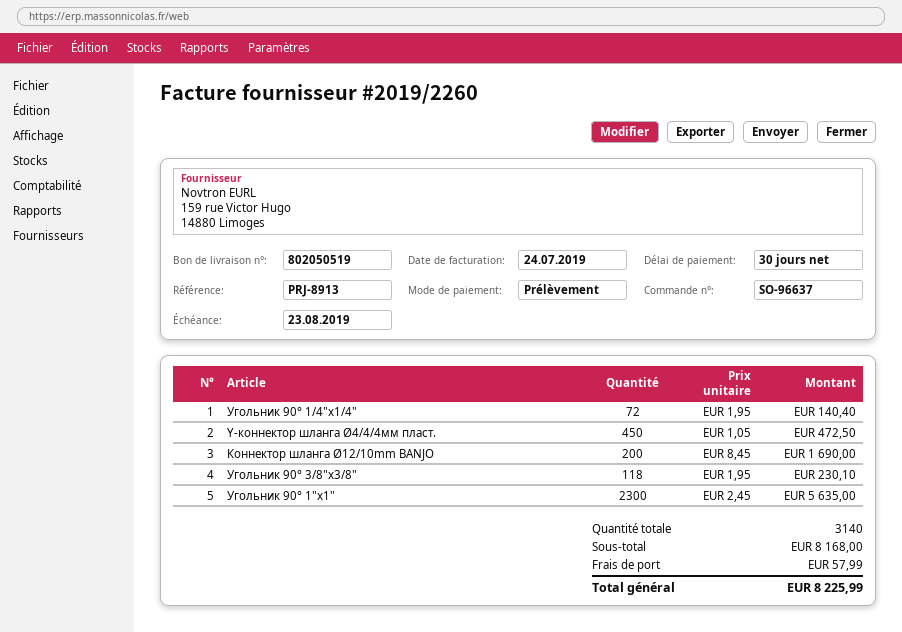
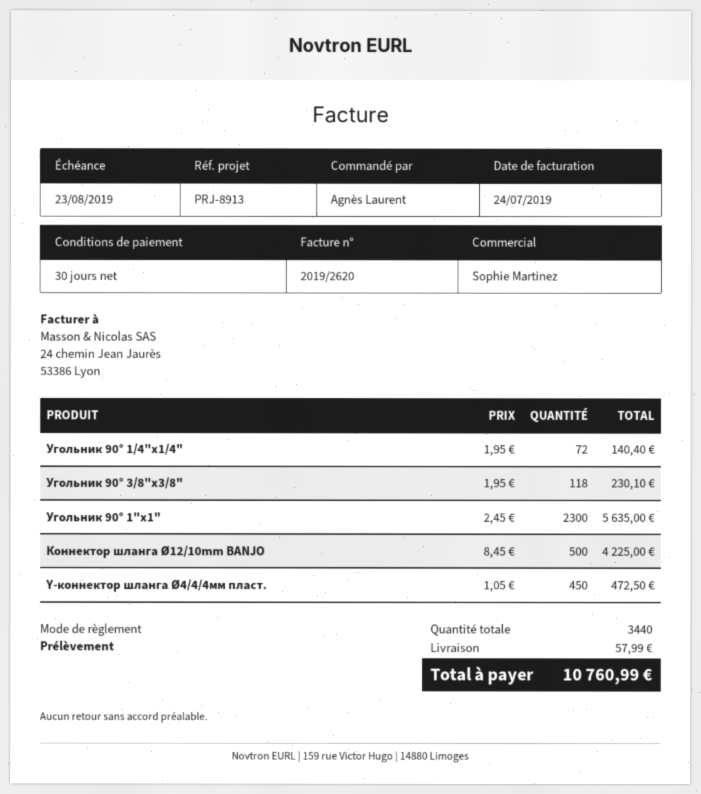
invoice number: 2019/2260 -> 2019/2620
Коннектор шланга Ø12/10mm BANJO: 200 x 8.45 = 1690.00 -> 500 x 8.45 = 4225.00
total quantity: 3140 -> 3440
total: 8225.99 -> 10760.99

